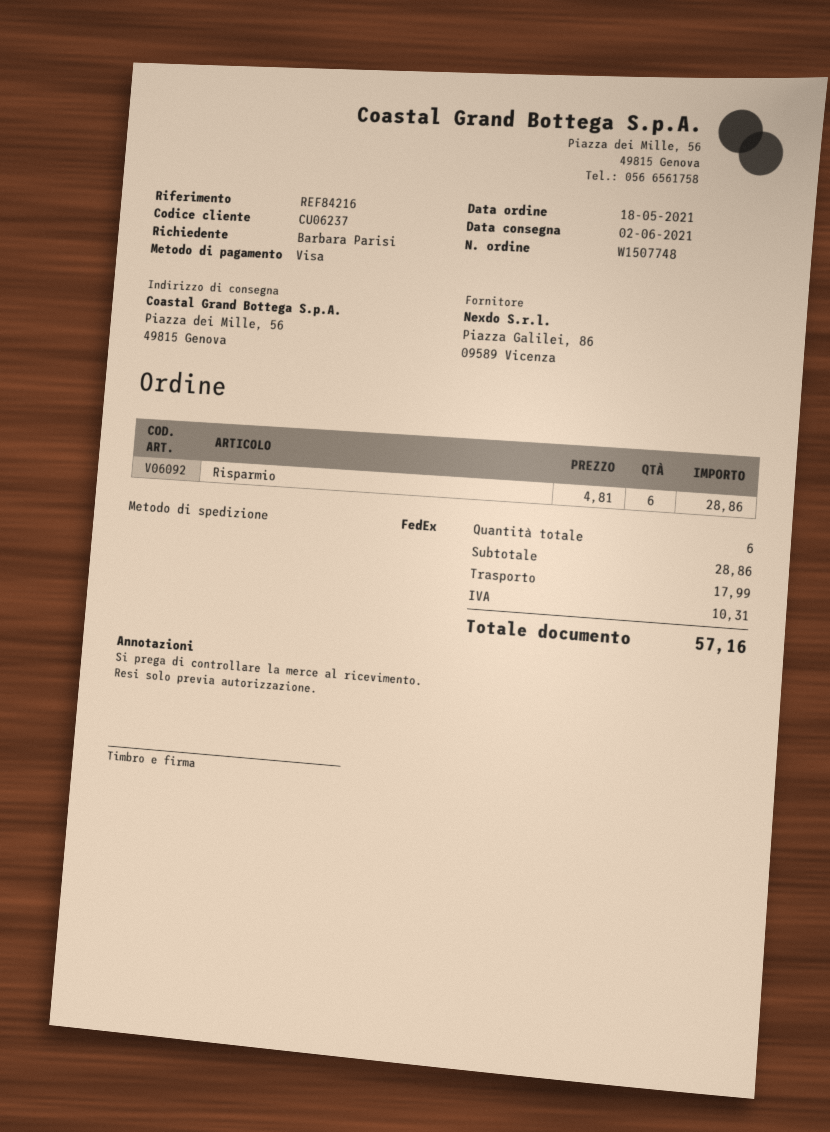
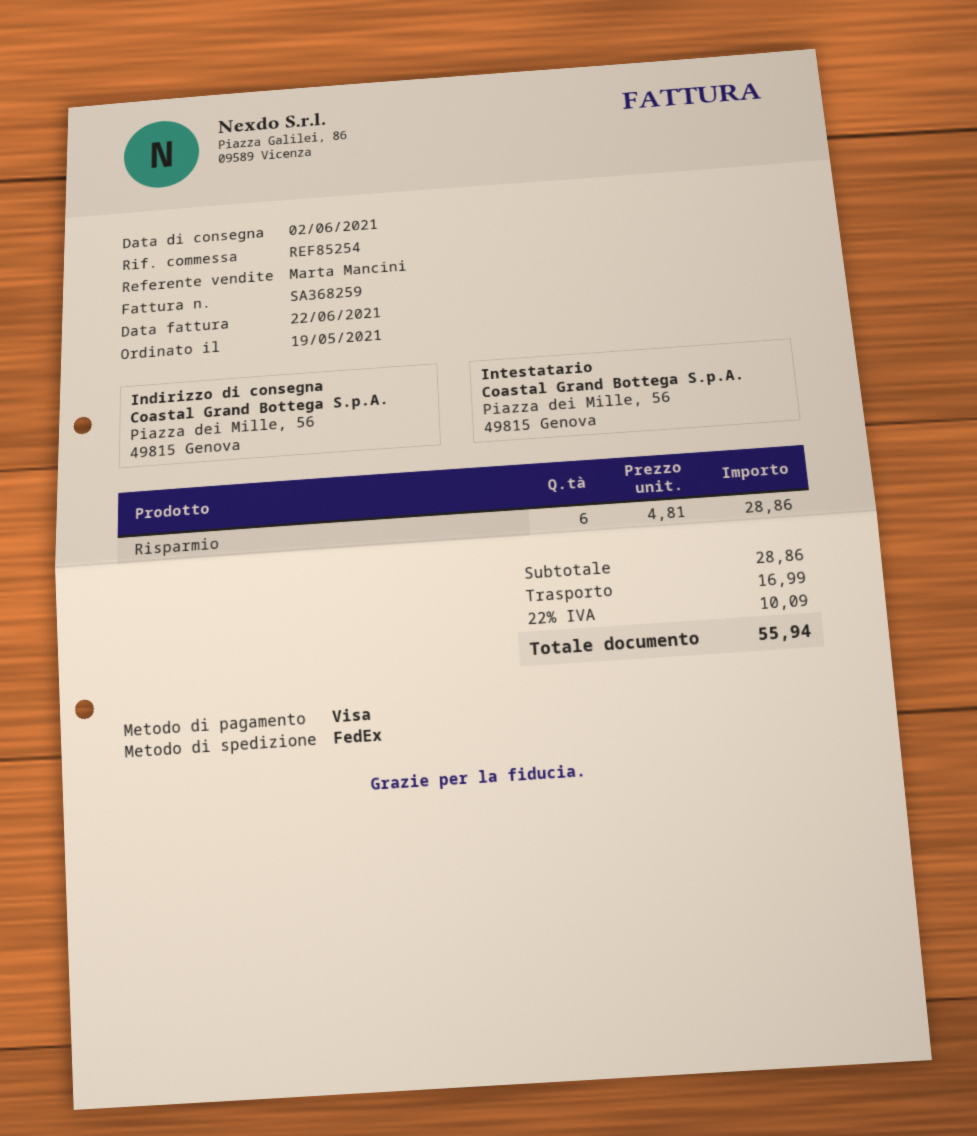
order date: 2021-05-18 -> 2021-05-19
reference: REF84216 -> REF85254
shipping: 17.99 -> 16.99
tax: 10.31 -> 10.09
total: 57.16 -> 55.94

